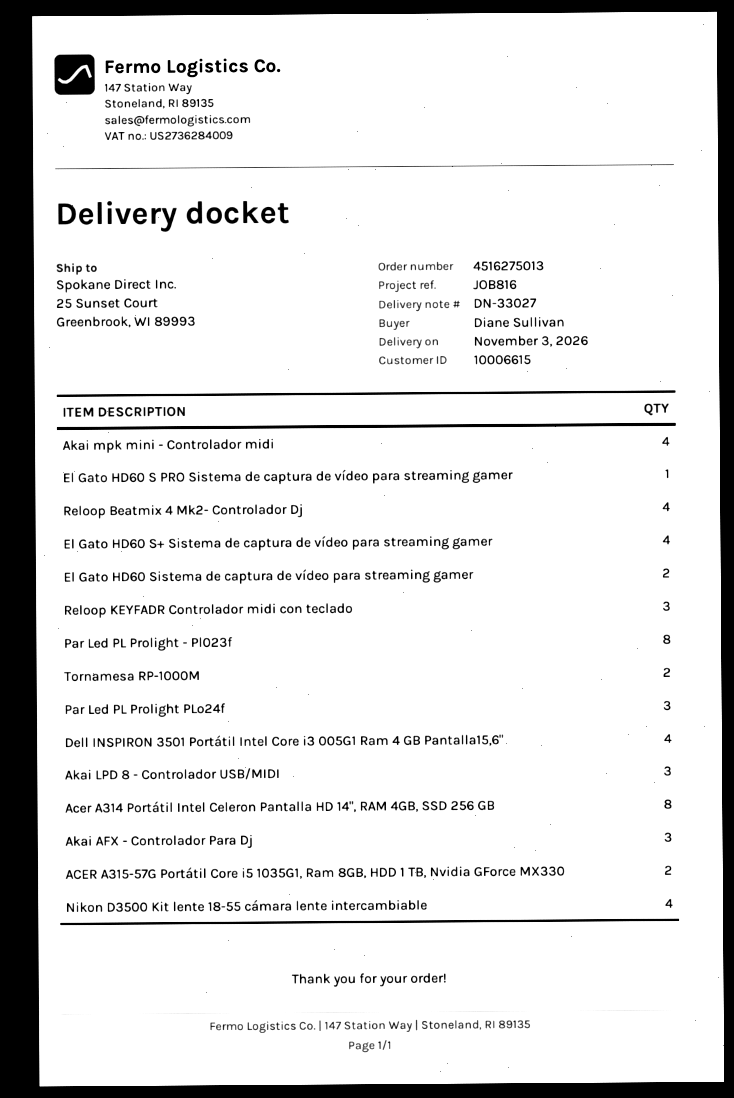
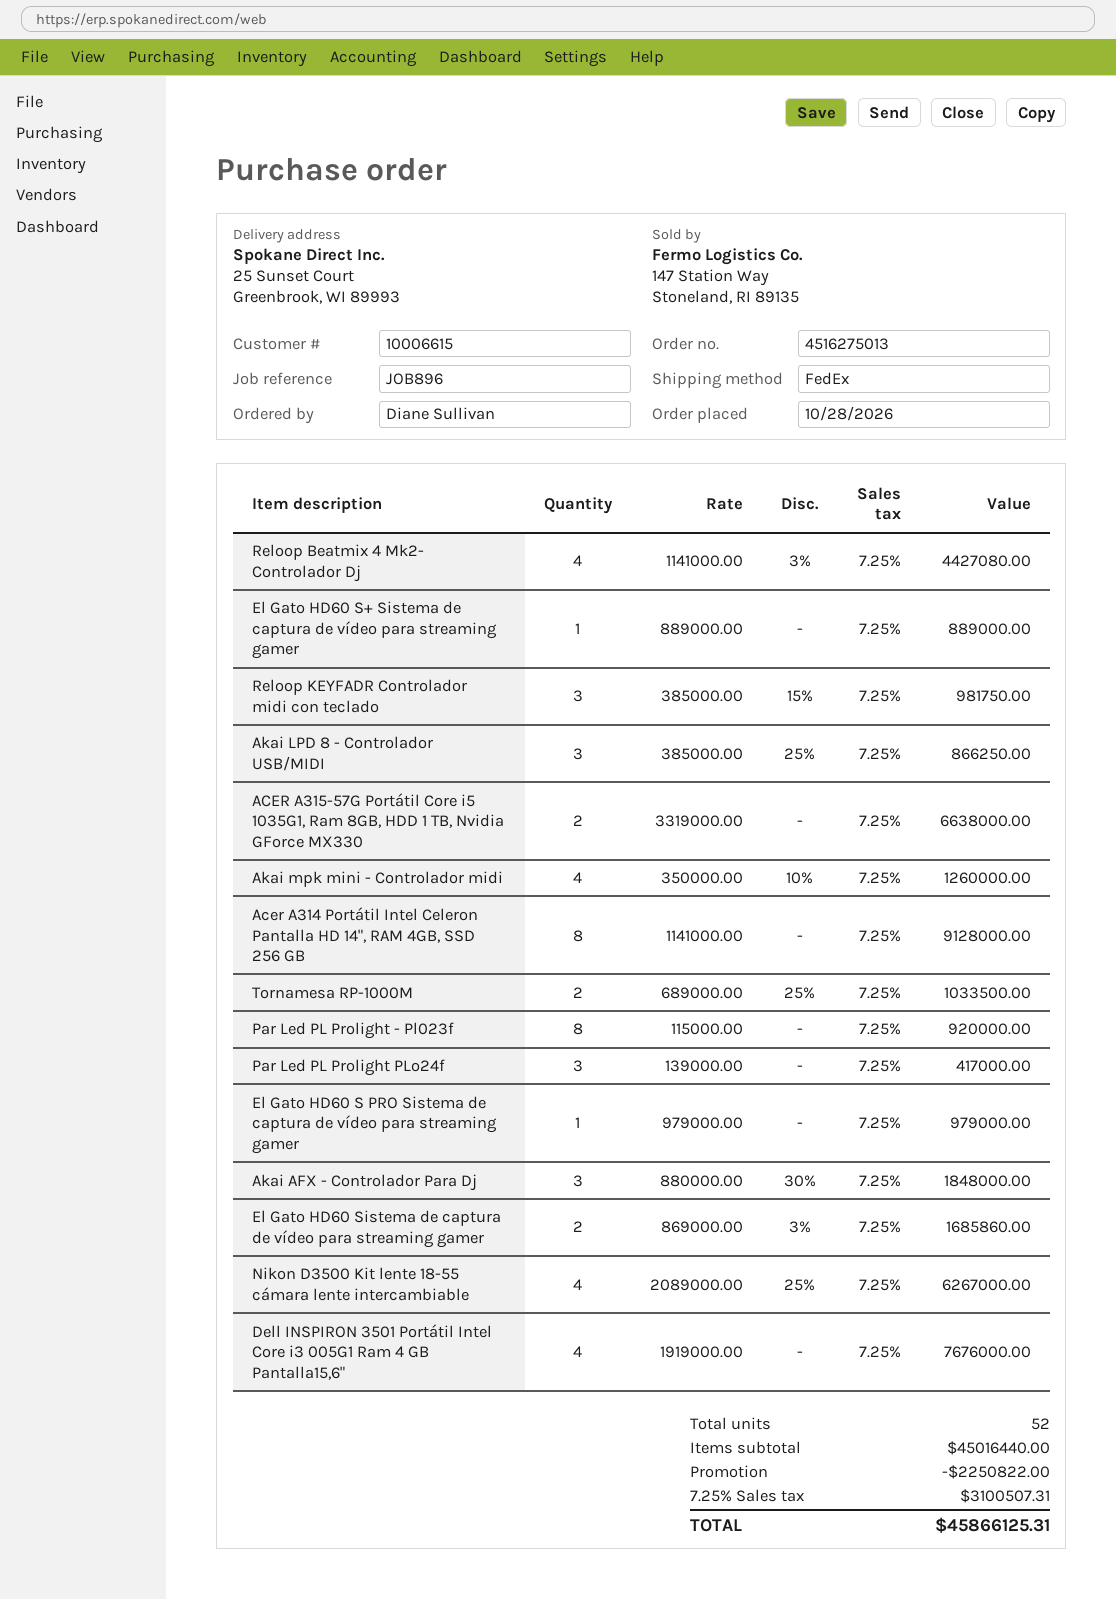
reference: JOB816 -> JOB896
El Gato HD60 S+ Sistema de captura de vídeo para streaming gamer: 4 -> 1

